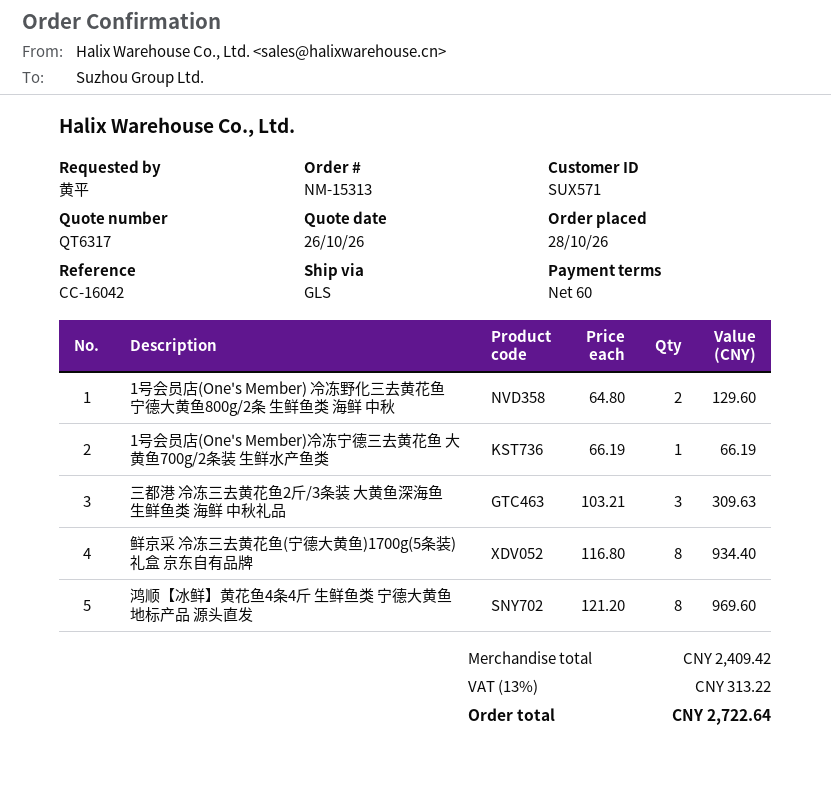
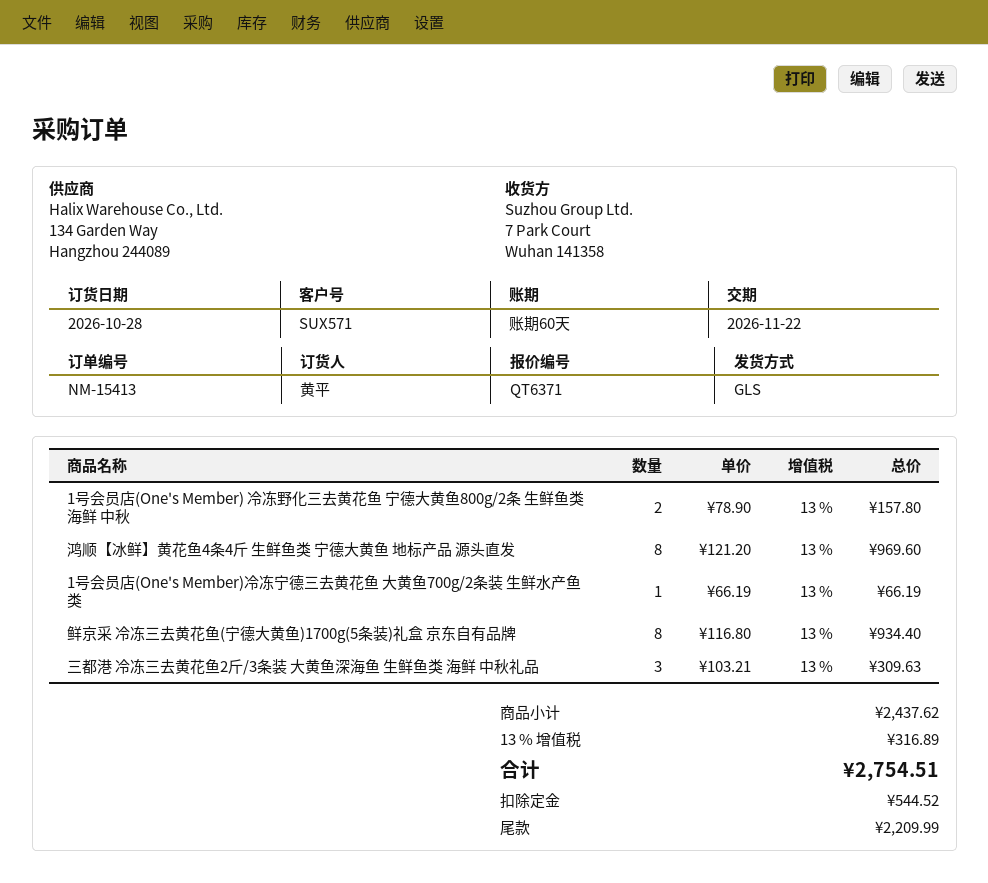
quote number: QT6317 -> QT6371
order number: NM-15313 -> NM-15413
1号会员店(One's Member) 冷冻野化三去黄花鱼 宁德大黄鱼800g/2条 生鲜鱼类 海鲜 中秋: 2 x 64.80 = 129.60 -> 2 x 78.90 = 157.80
subtotal: 2409.42 -> 2437.62
tax: 13% = 313.22 -> 13% = 316.89
total: 2722.64 -> 2754.51

